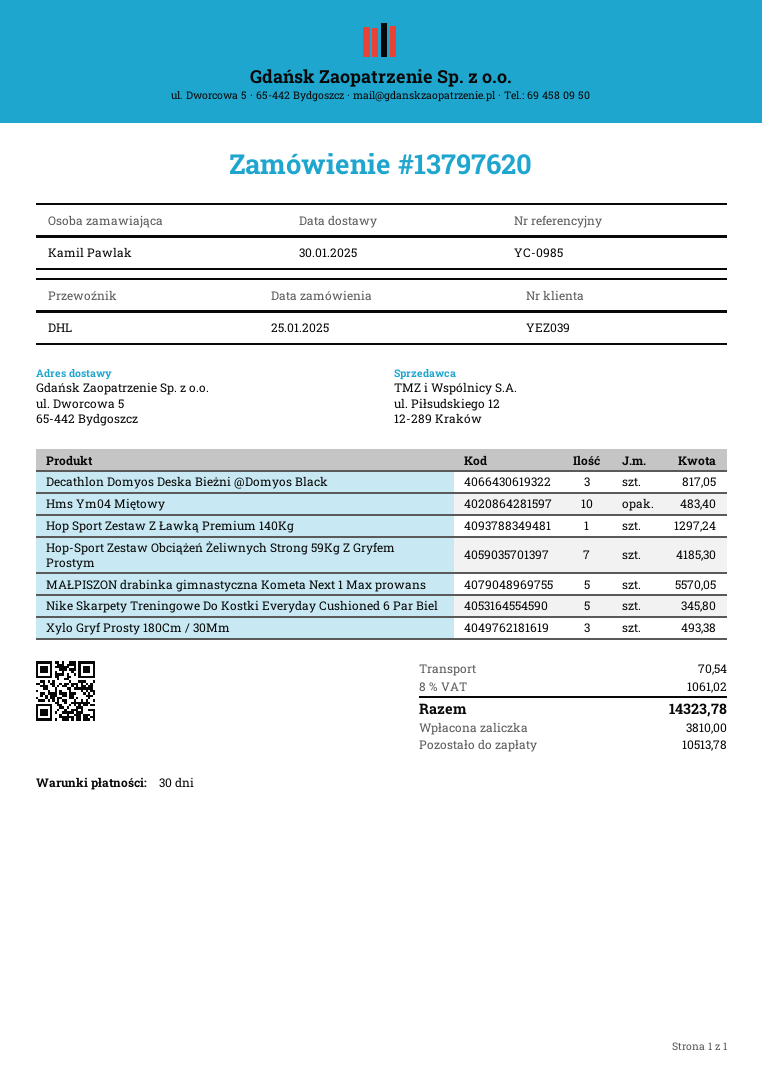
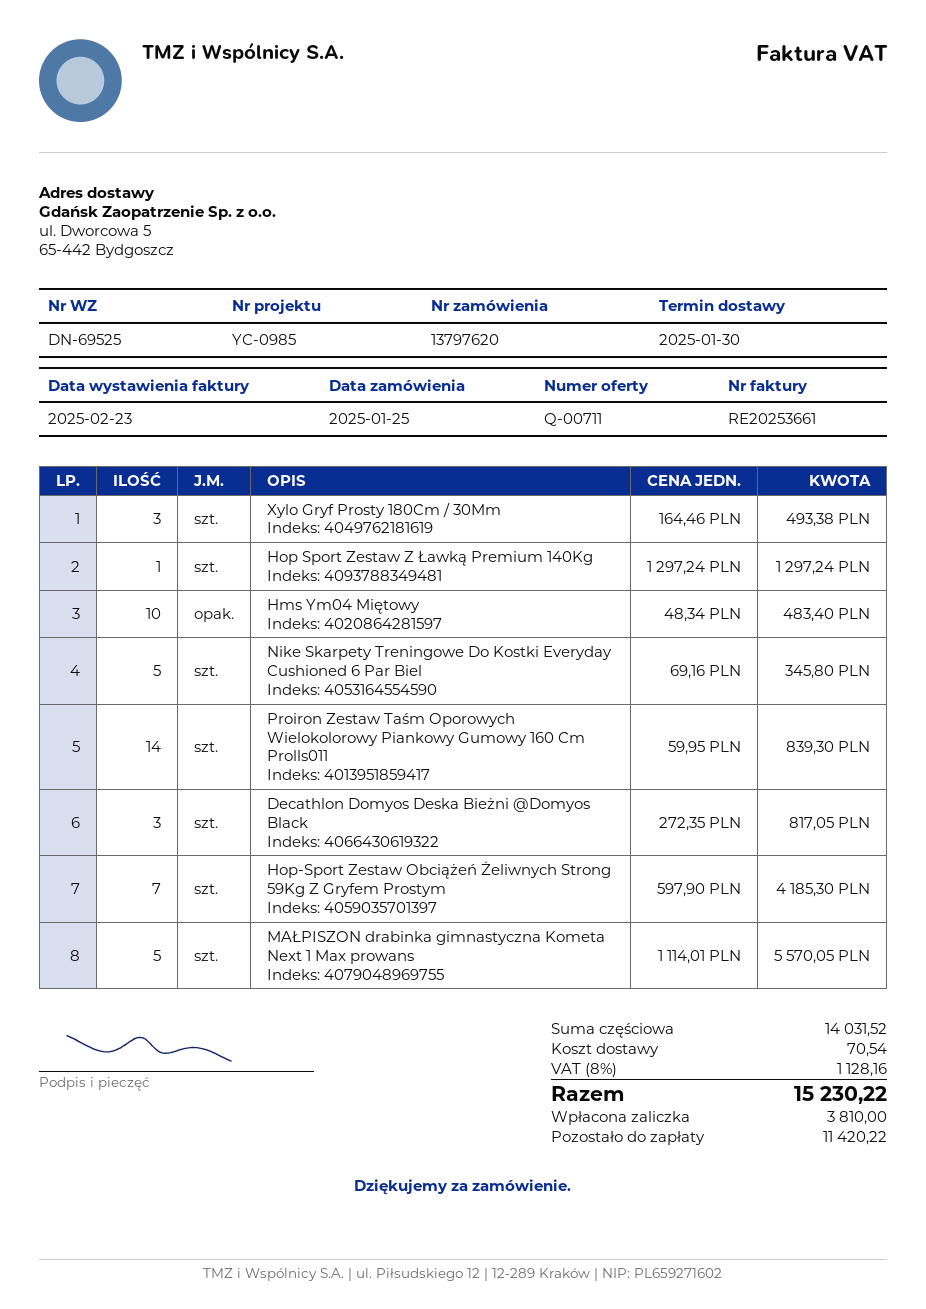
Proiron Zestaw Taśm Oporowych Wielokolorowy Piankowy Gumowy 160 Cm Prolls011: none -> 14 for 839.30
tax: 8% = 1061.02 -> 8% = 1128.16
total: 14323.78 -> 15230.22
balance: 10513.78 -> 11420.22

